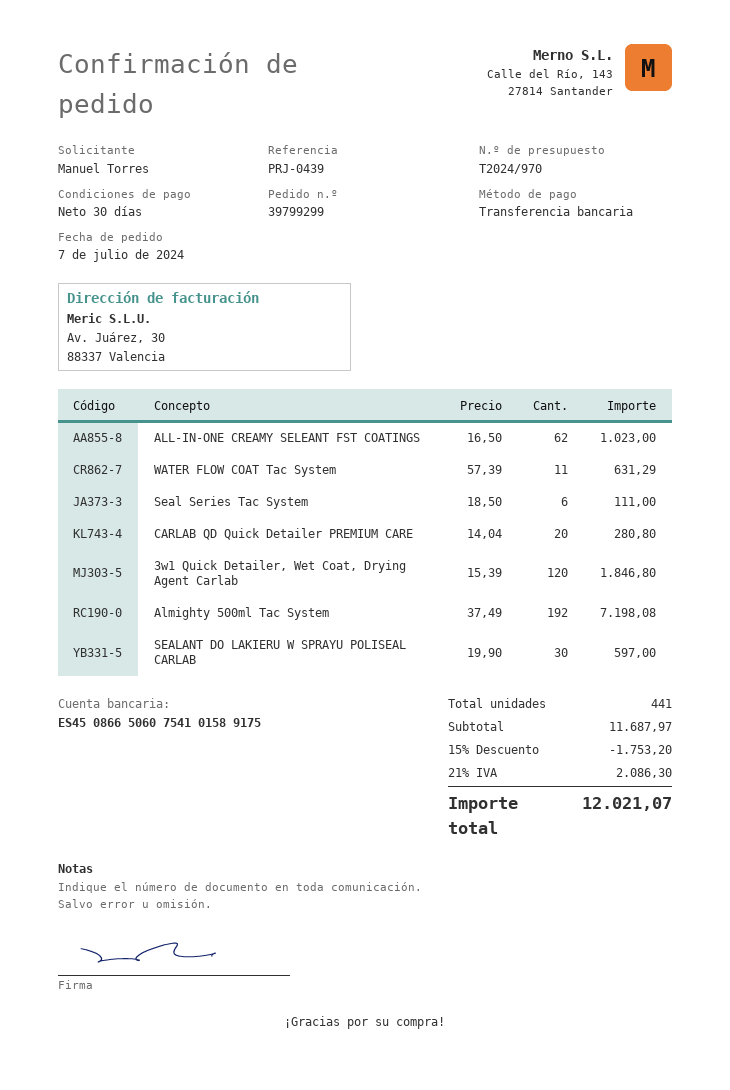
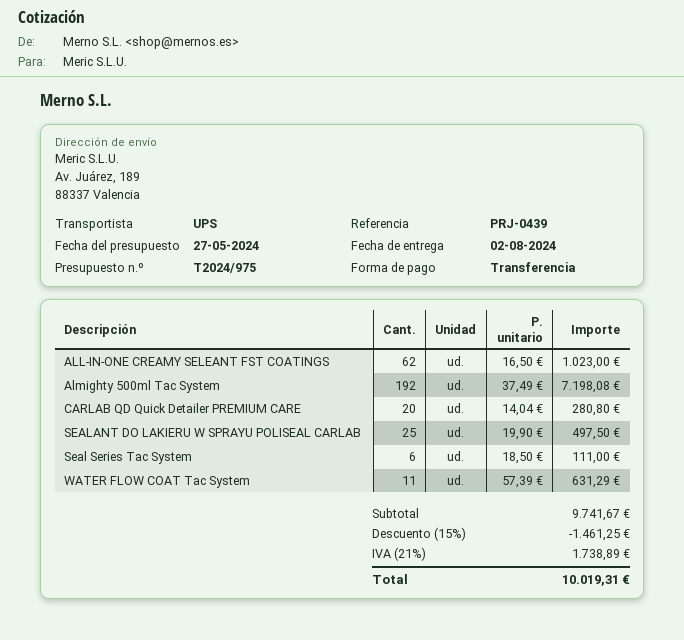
quote number: T2024/970 -> T2024/975
3w1 Quick Detailer, Wet Coat, Drying Agent Carlab: 120 x 15.39 = 1846.80 -> none
SEALANT DO LAKIERU W SPRAYU POLISEAL CARLAB: 30 x 19.90 = 597.00 -> 25 x 19.90 = 497.50
subtotal: 11687.97 -> 9741.67
discount: 15% = 1753.20 -> 15% = 1461.25
tax: 21% = 2086.30 -> 21% = 1738.89
total: 12021.07 -> 10019.31

